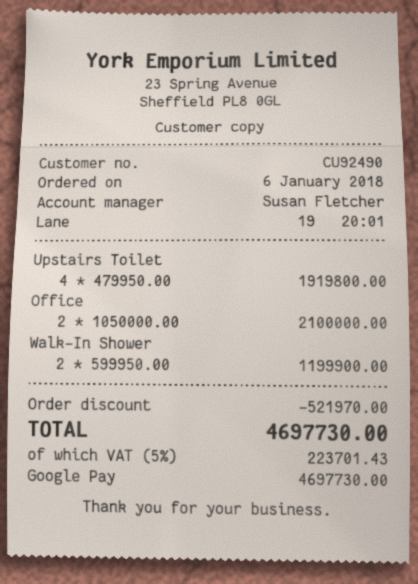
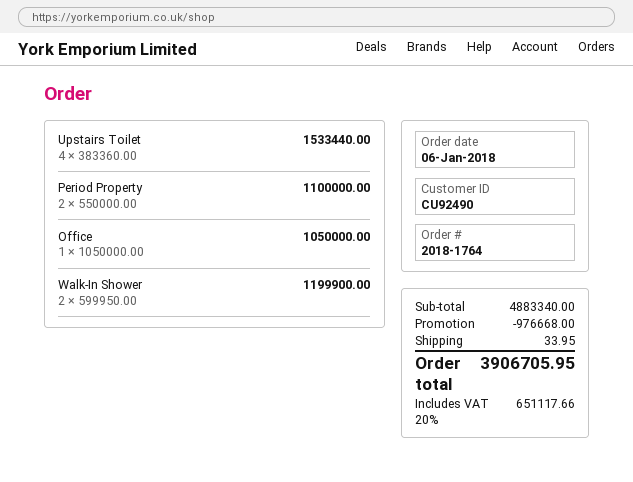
Upstairs Toilet: 4 x 479950.00 = 1919800.00 -> 4 x 383360.00 = 1533440.00
Office: 2 x 1050000.00 = 2100000.00 -> 1 x 1050000.00 = 1050000.00
Period Property: none -> 2 x 550000.00 = 1100000.00
discount: 521970.00 -> 976668.00
shipping: none -> 33.95
tax: 5% = 223701.43 -> 20% = 651117.66
total: 4697730.00 -> 3906705.95

